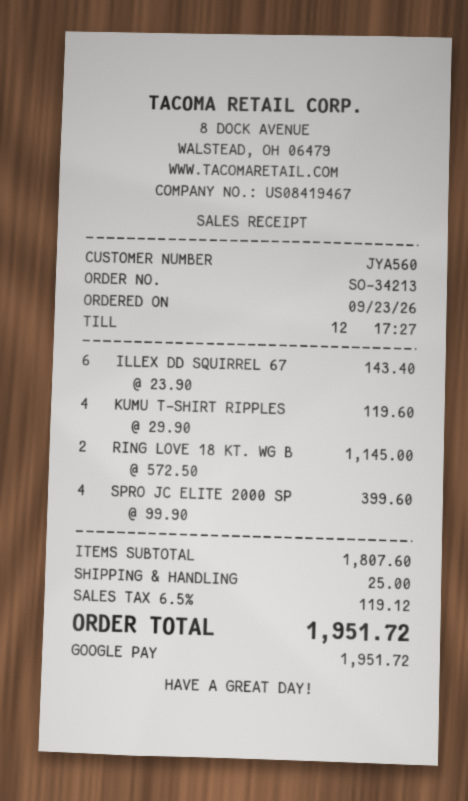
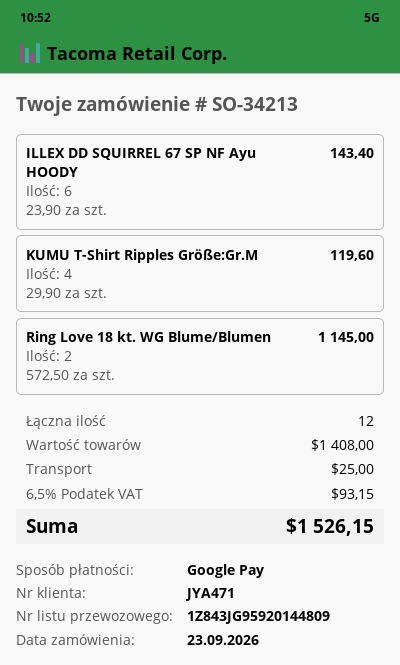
customer number: JYA560 -> JYA471
SPRO JC ELITE 2000 SP: 4 x 99.90 = 399.60 -> none
subtotal: 1807.60 -> 1408.00
tax: 6.5% = 119.12 -> 6.5% = 93.15
total: 1951.72 -> 1526.15

